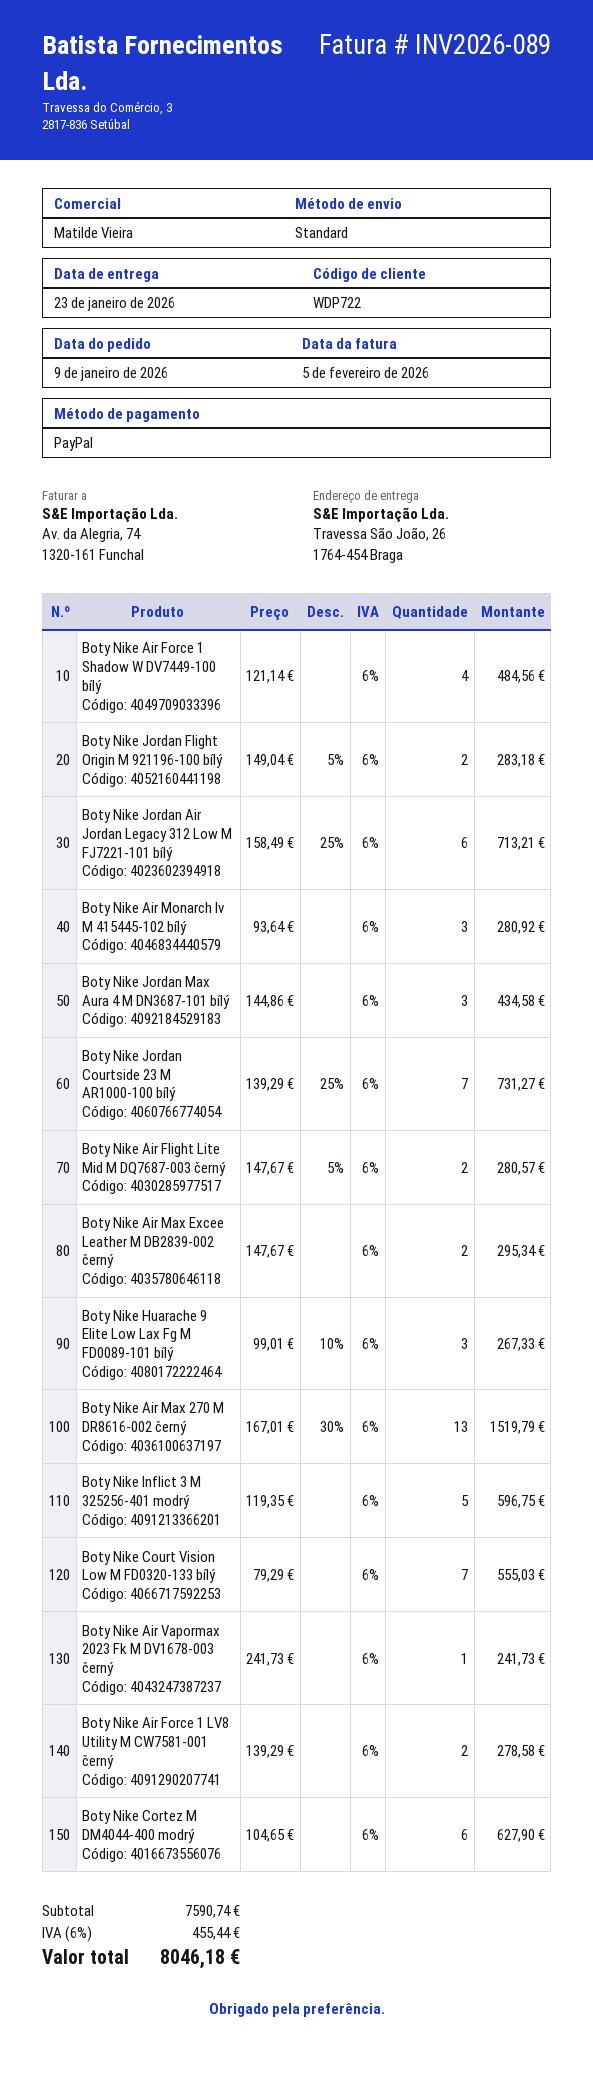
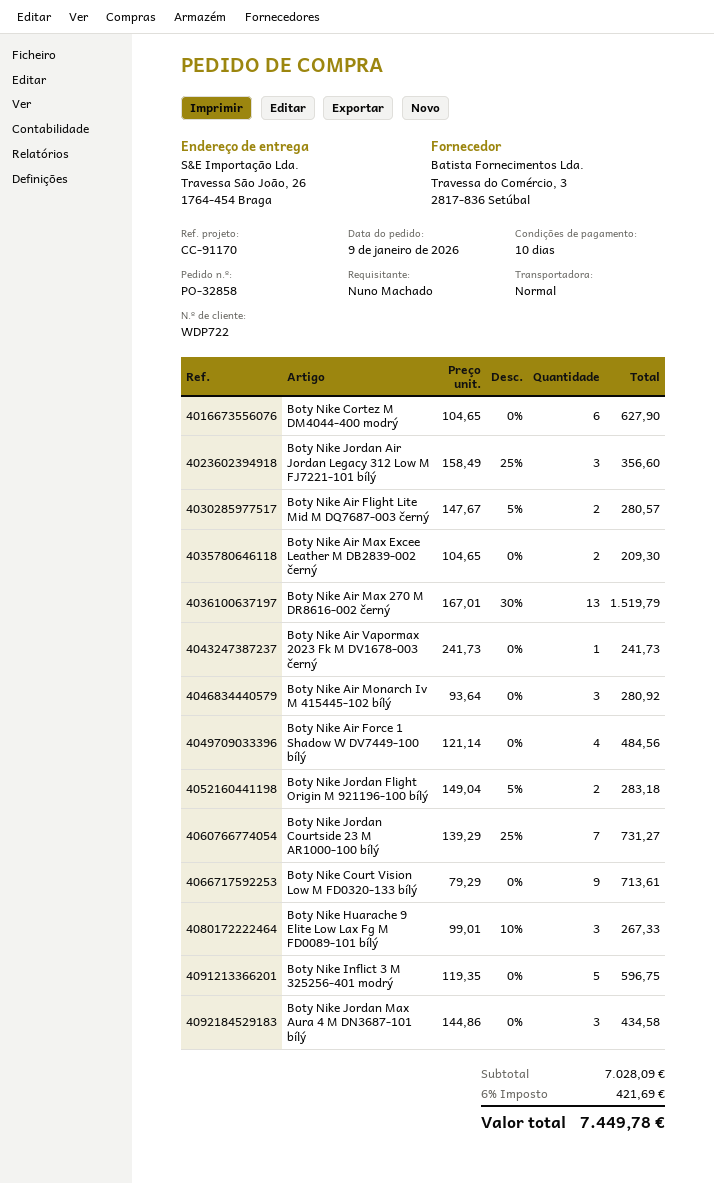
Boty Nike Jordan Air Jordan Legacy 312 Low M FJ7221-101 bílý: 6 x 158.49 - 25% = 713.21 -> 3 x 158.49 - 25% = 356.60
Boty Nike Air Max Excee Leather M DB2839-002 černý: 2 x 147.67 = 295.34 -> 2 x 104.65 = 209.30
Boty Nike Court Vision Low M FD0320-133 bílý: 7 x 79.29 = 555.03 -> 9 x 79.29 = 713.61
Boty Nike Air Force 1 LV8 Utility M CW7581-001 černý: 2 x 139.29 = 278.58 -> none
subtotal: 7590.74 -> 7028.09
tax: 6% = 455.44 -> 6% = 421.69
total: 8046.18 -> 7449.78

